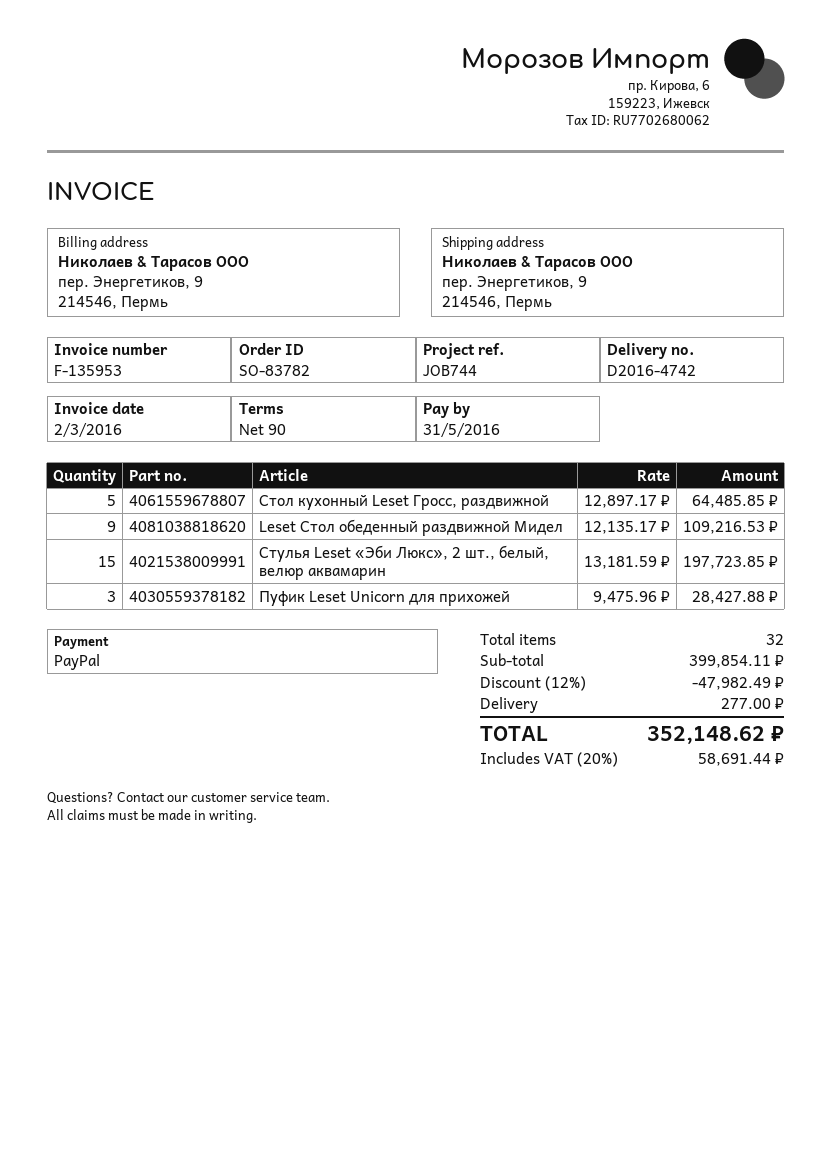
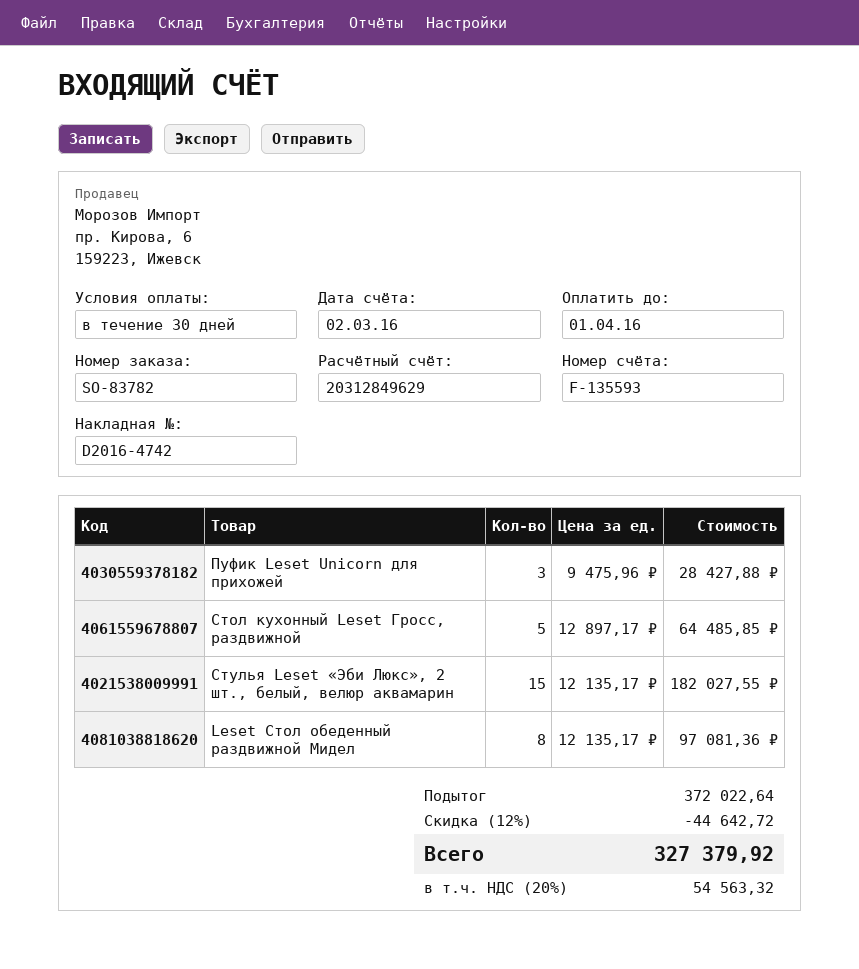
invoice number: F-135953 -> F-135593
payment terms: 90 days -> 30 days
due date: 2016-05-31 -> 2016-04-01
Leset Стол обеденный раздвижной Мидел: 9 x 12135.17 = 109216.53 -> 8 x 12135.17 = 97081.36
Стулья Leset «Эби Люкс», 2 шт., белый, велюр аквамарин: 15 x 13181.59 = 197723.85 -> 15 x 12135.17 = 182027.55
subtotal: 399854.11 -> 372022.64
discount: 12% = 47982.49 -> 12% = 44642.72
shipping: 277.00 -> none
tax: 20% = 58691.44 -> 20% = 54563.32
total: 352148.62 -> 327379.92

